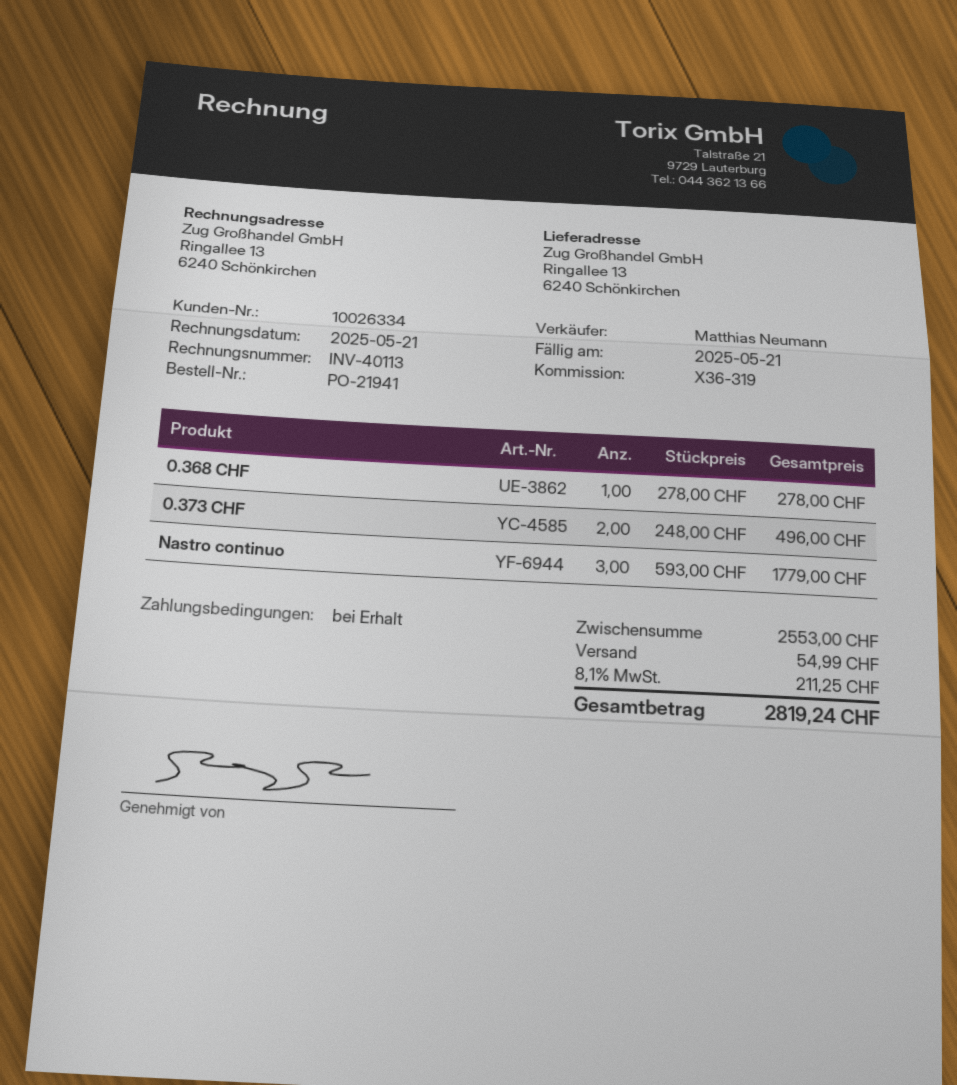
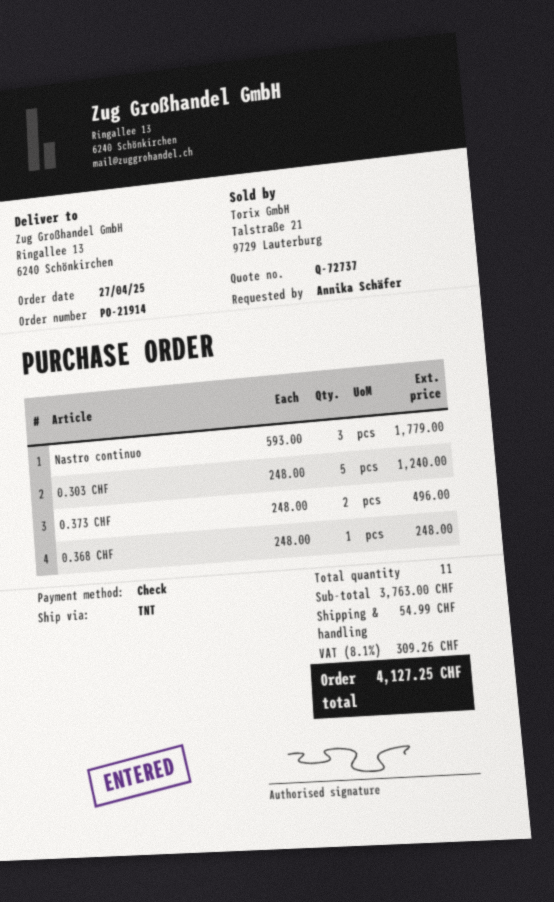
order number: PO-21941 -> PO-21914
0.368 CHF: 1 x 278.00 = 278.00 -> 1 x 248.00 = 248.00
0.303 CHF: none -> 5 x 248.00 = 1240.00
subtotal: 2553.00 -> 3763.00
tax: 8.1% = 211.25 -> 8.1% = 309.26
total: 2819.24 -> 4127.25

